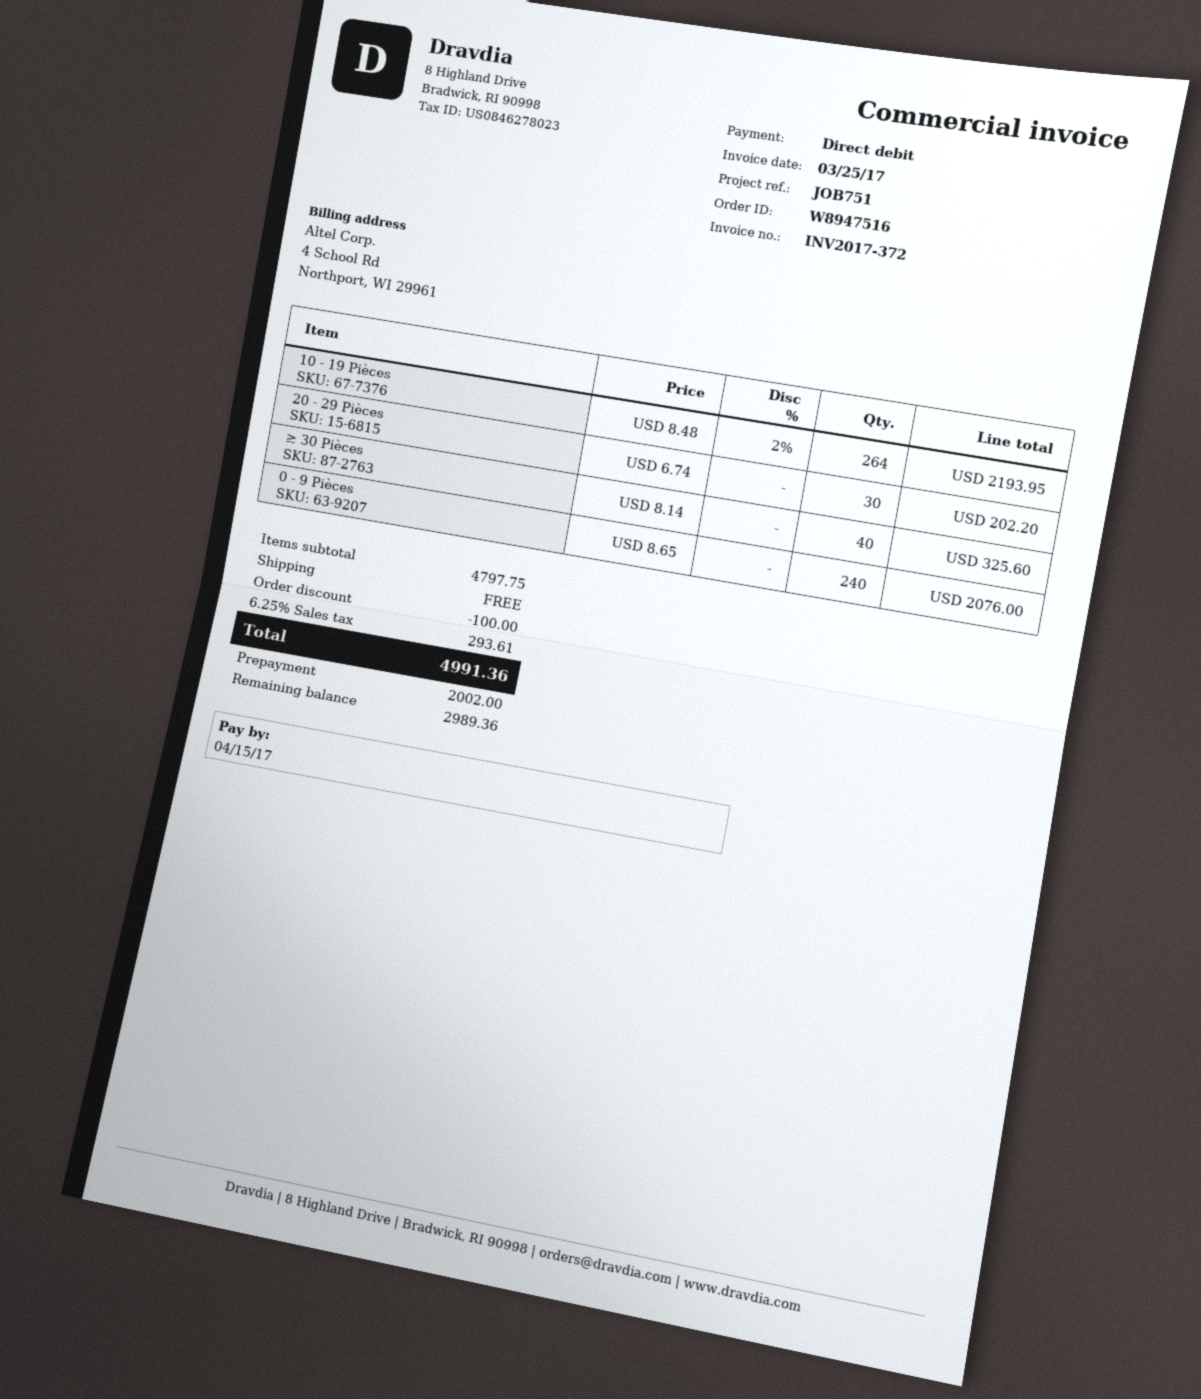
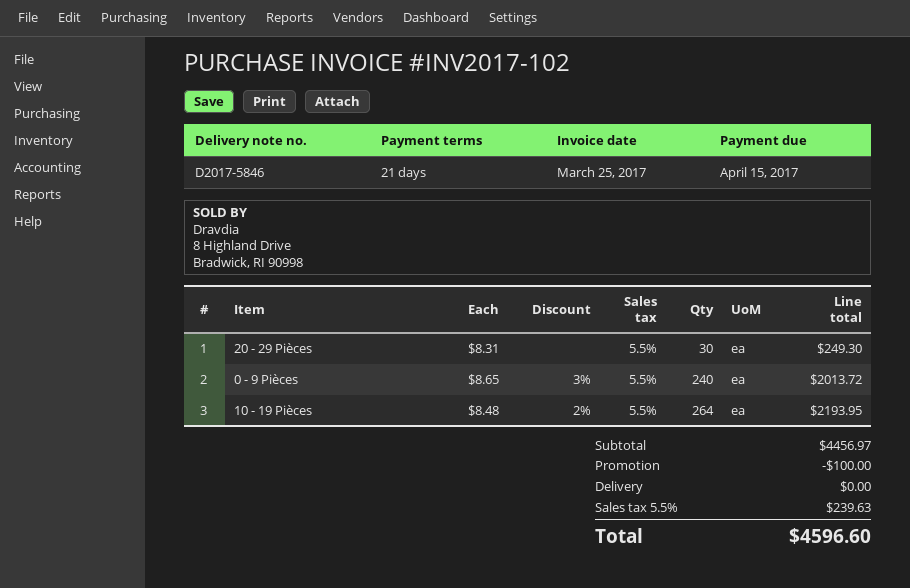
invoice number: INV2017-372 -> INV2017-102
20 - 29 Pièces: 30 x 6.74 = 202.20 -> 30 x 8.31 = 249.30
≥ 30 Pièces: 40 x 8.14 = 325.60 -> none
0 - 9 Pièces: 240 x 8.65 = 2076.00 -> 240 x 8.65 - 3% = 2013.72
subtotal: 4797.75 -> 4456.97
tax: 6.25% = 293.61 -> 5.5% = 239.63
total: 4991.36 -> 4596.60

